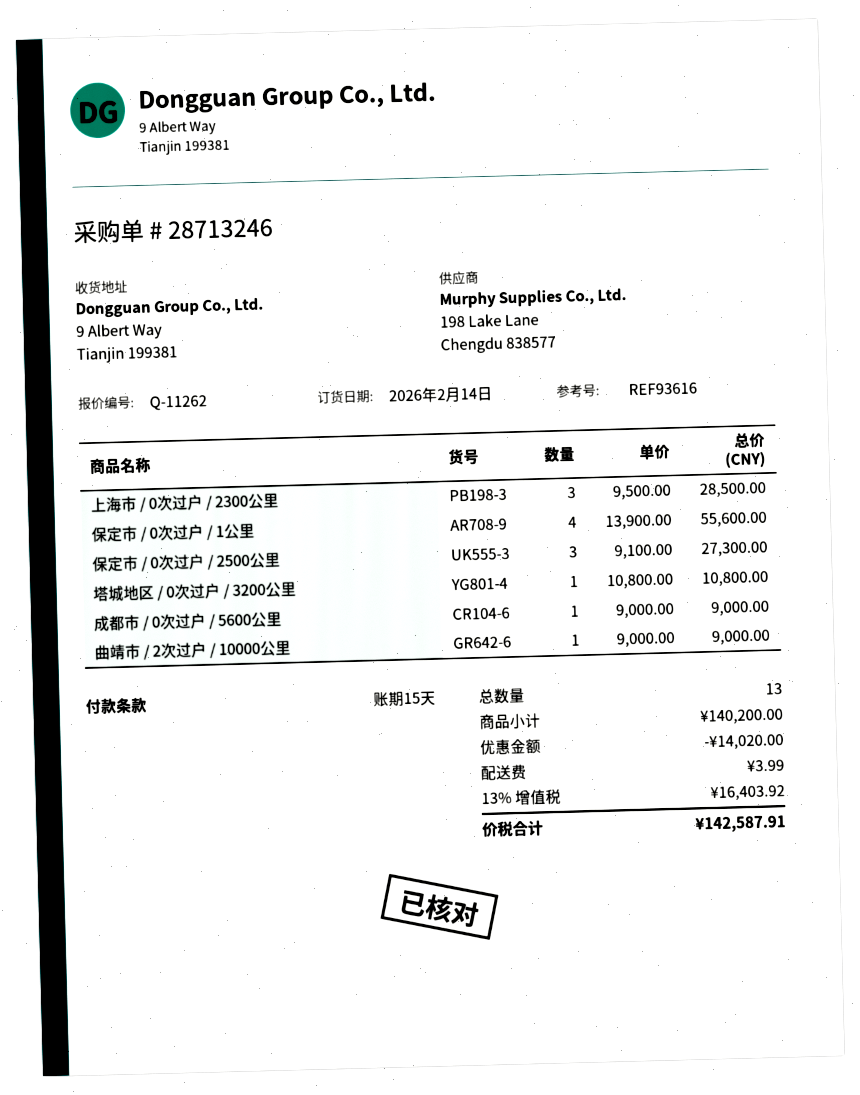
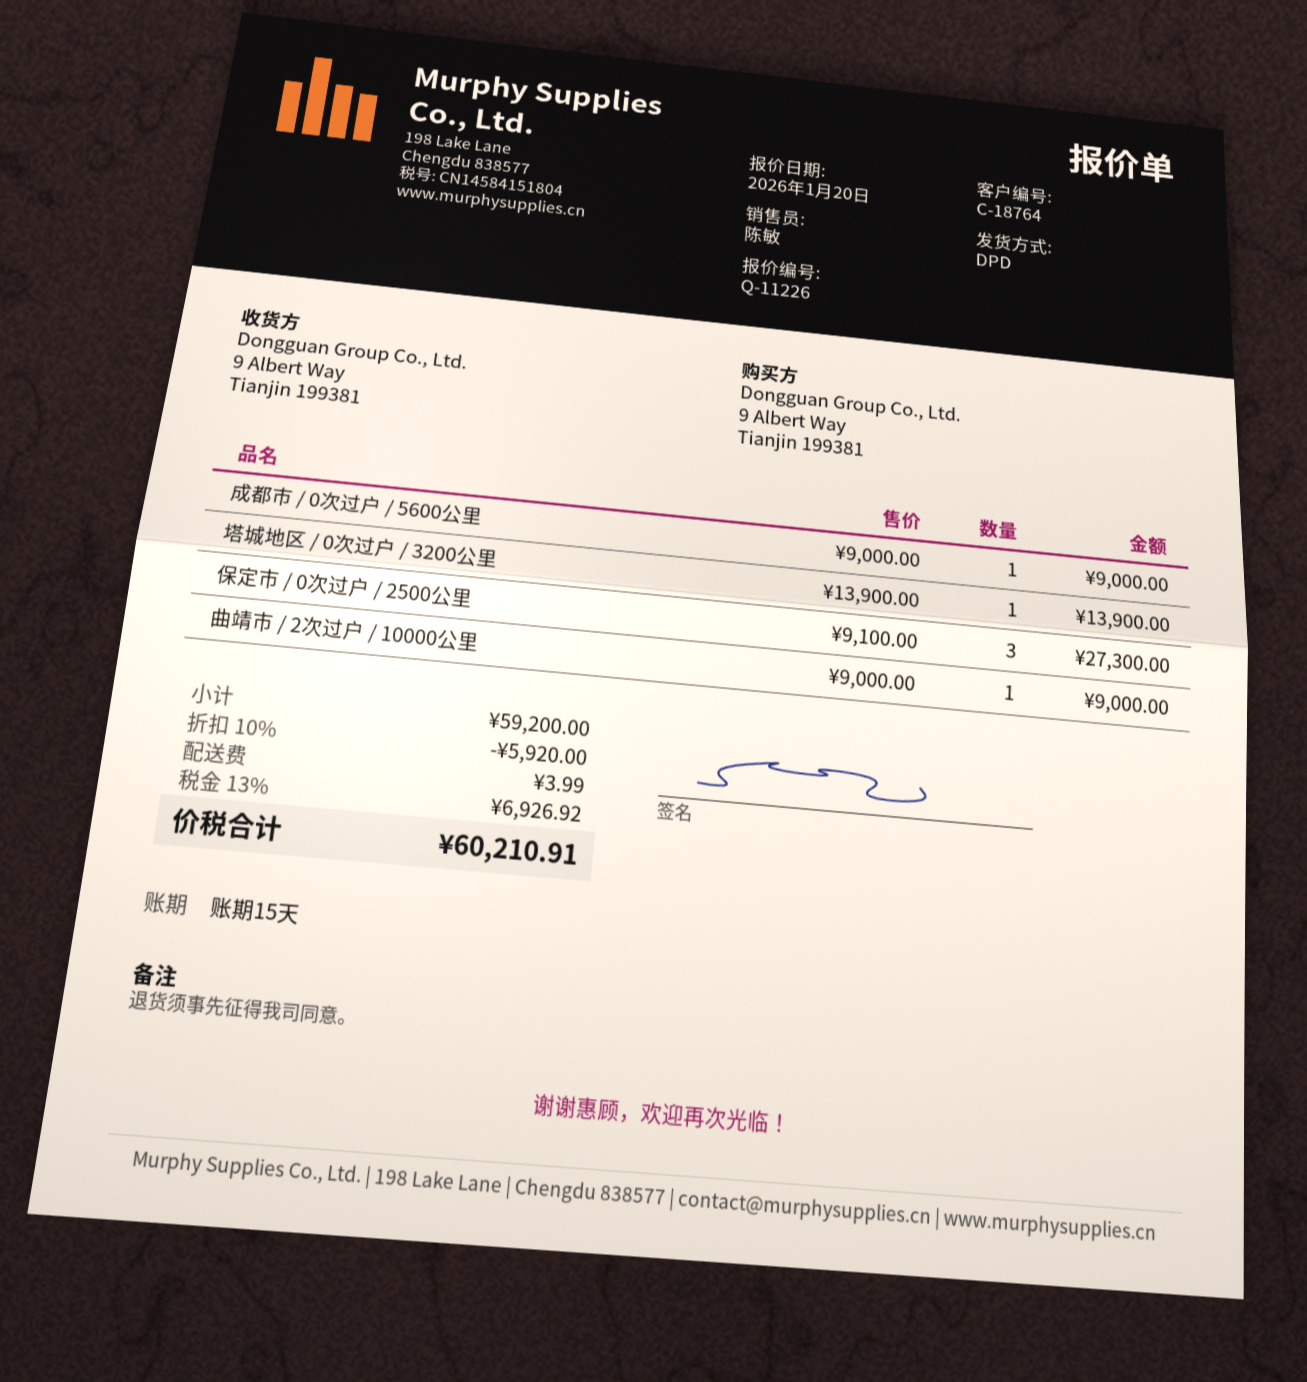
quote number: Q-11262 -> Q-11226
上海市 / 0次过户 / 2300公里: 3 x 9500.00 = 28500.00 -> none
保定市 / 0次过户 / 1公里: 4 x 13900.00 = 55600.00 -> none
塔城地区 / 0次过户 / 3200公里: 1 x 10800.00 = 10800.00 -> 1 x 13900.00 = 13900.00
subtotal: 140200.00 -> 59200.00
discount: 14020.00 -> 5920.00
tax: 13% = 16403.92 -> 13% = 6926.92
total: 142587.91 -> 60210.91

